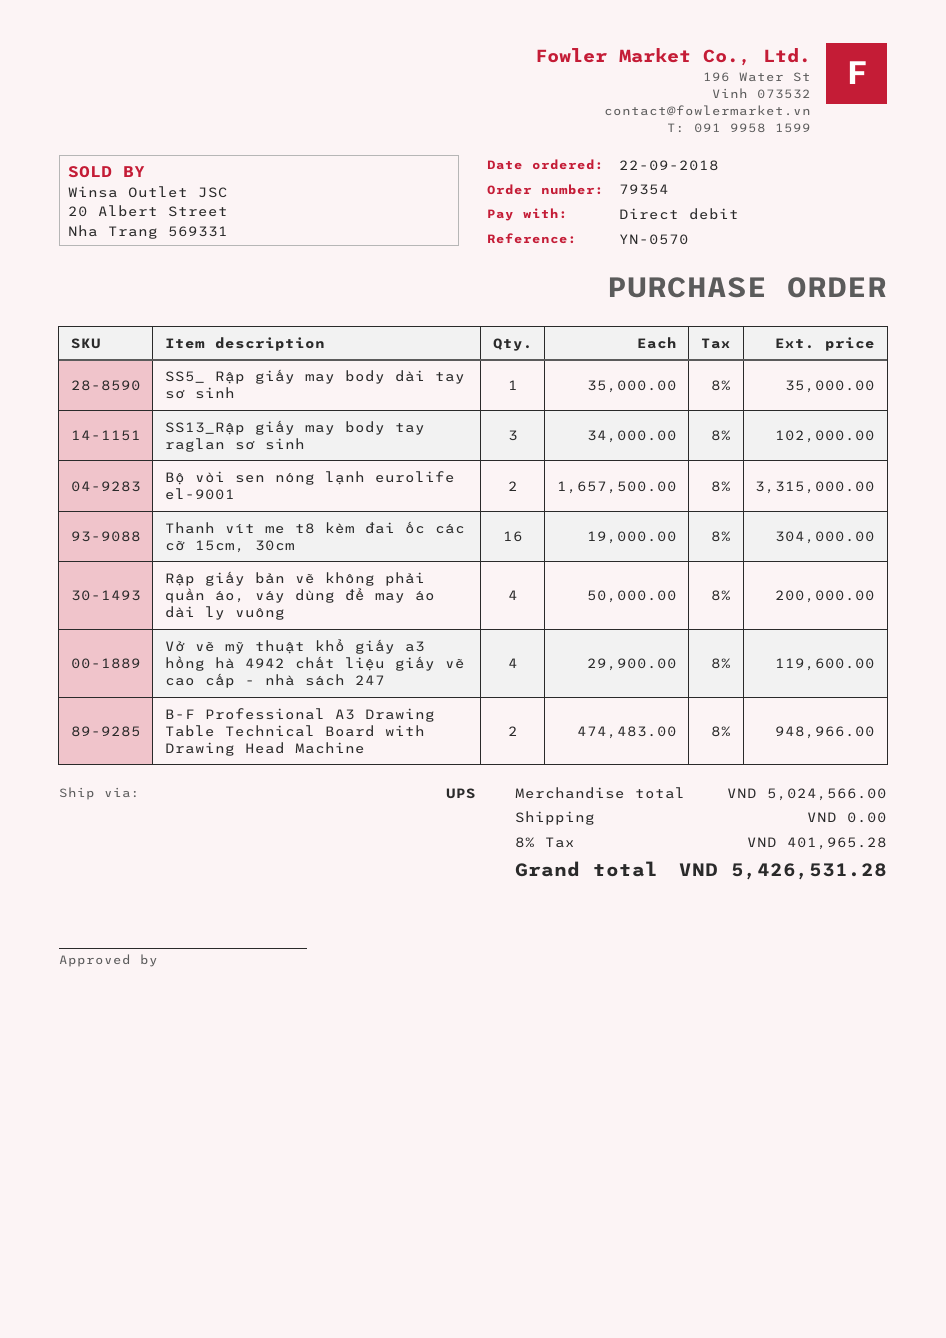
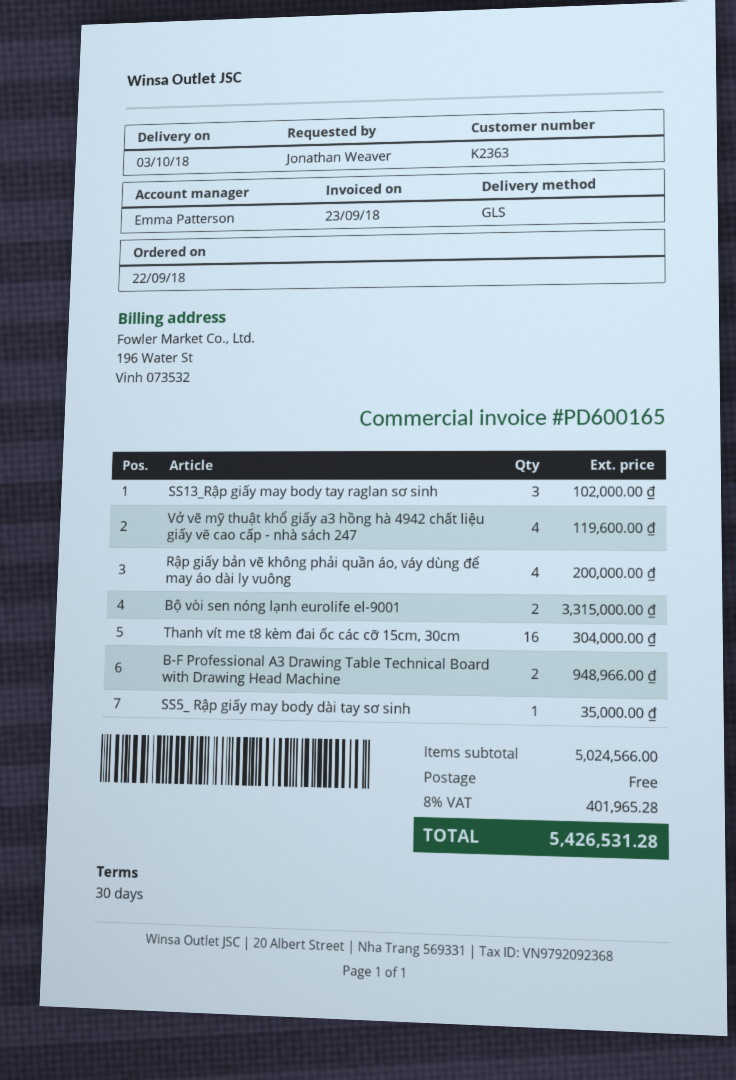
shipping method: UPS -> GLS

